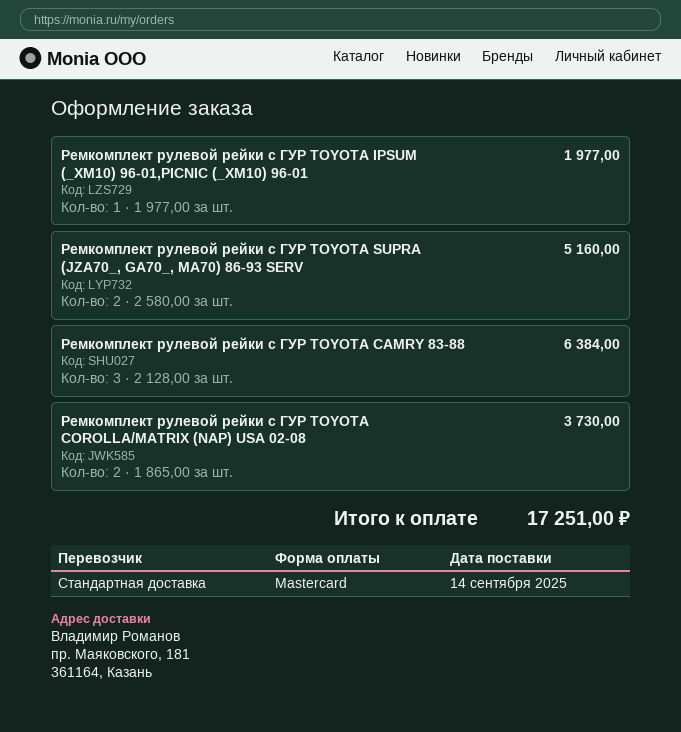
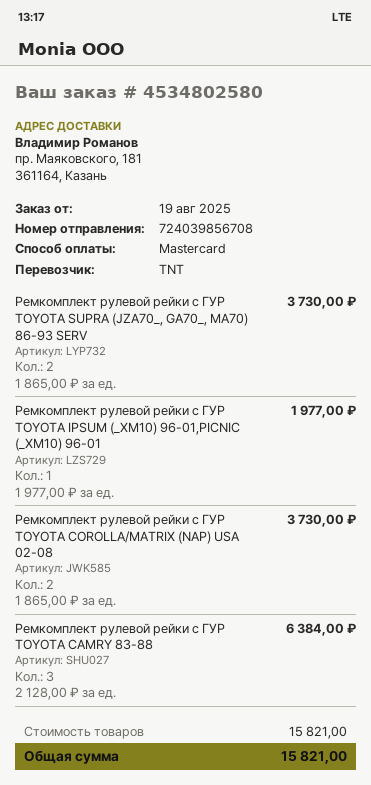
shipping method: standard -> TNT
Ремкомплект рулевой рейки с ГУР TOYOTA SUPRA (JZA70_, GA70_, MA70) 86-93 SERV: 2 x 2580.00 = 5160.00 -> 2 x 1865.00 = 3730.00
total: 17251.00 -> 15821.00

